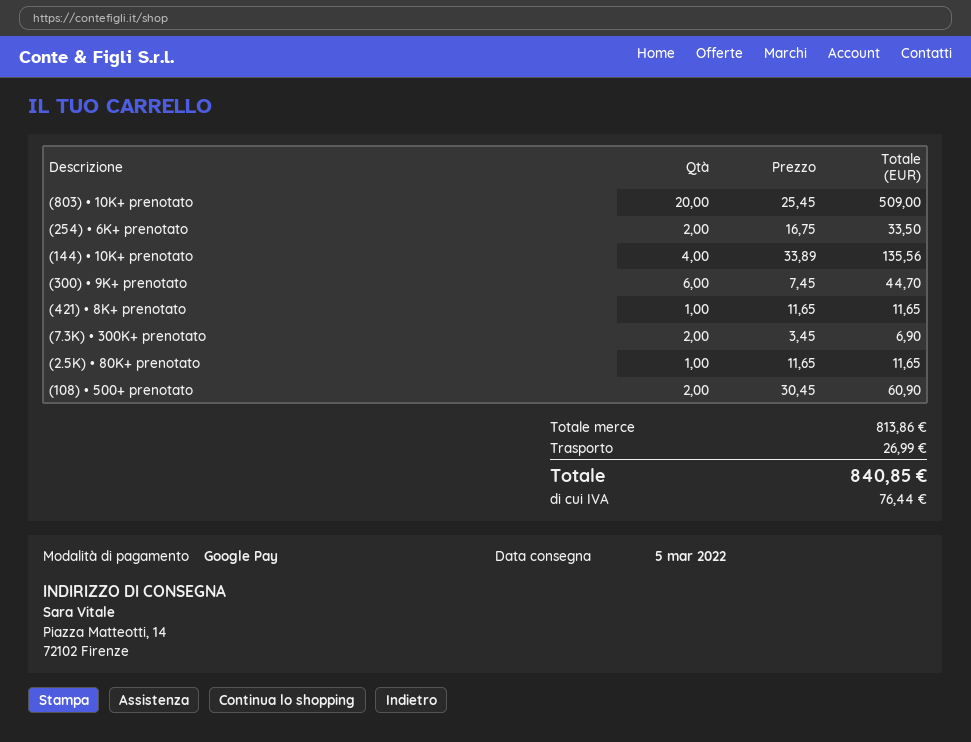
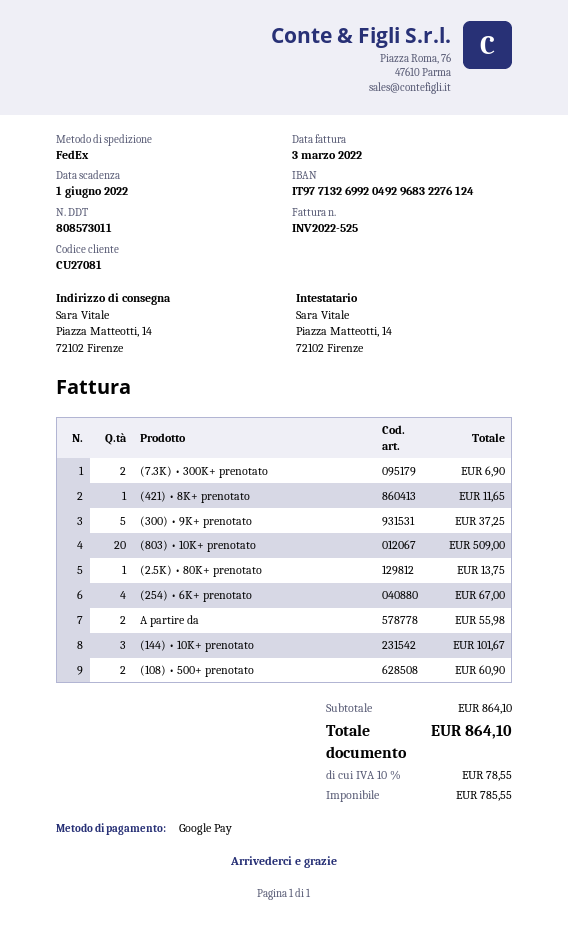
(254) • 6K+ prenotato: 2 for 33.50 -> 4 for 67.00
(144) • 10K+ prenotato: 4 for 135.56 -> 3 for 101.67
(300) • 9K+ prenotato: 6 for 44.70 -> 5 for 37.25
(2.5K) • 80K+ prenotato: 1 for 11.65 -> 1 for 13.75
A partire da: none -> 2 for 55.98
subtotal: 813.86 -> 864.10
shipping: 26.99 -> none
tax: 76.44 -> 78.55
total: 840.85 -> 864.10

